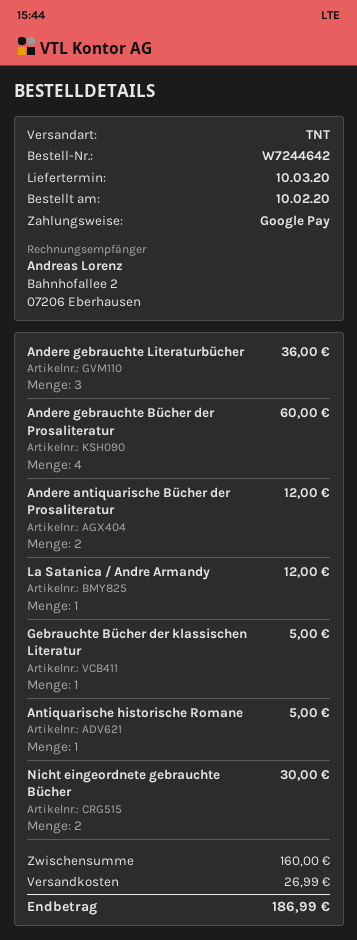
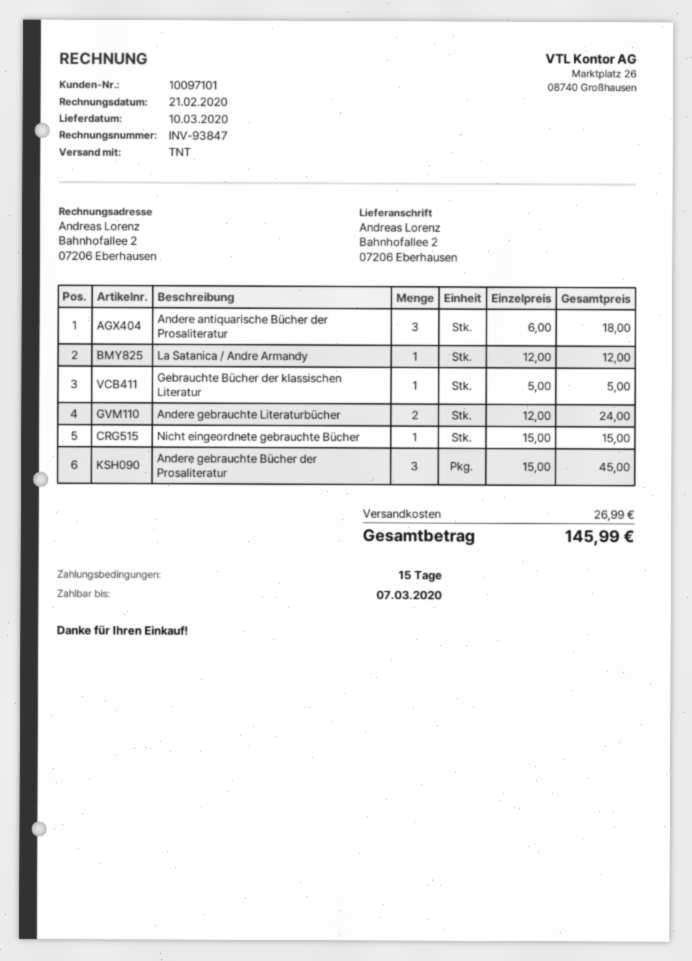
Andere gebrauchte Literaturbücher: 3 for 36.00 -> 2 for 24.00
Andere gebrauchte Bücher der Prosaliteratur: 4 for 60.00 -> 3 for 45.00
Andere antiquarische Bücher der Prosaliteratur: 2 for 12.00 -> 3 for 18.00
Antiquarische historische Romane: 1 for 5.00 -> none
Nicht eingeordnete gebrauchte Bücher: 2 for 30.00 -> 1 for 15.00
total: 186.99 -> 145.99

